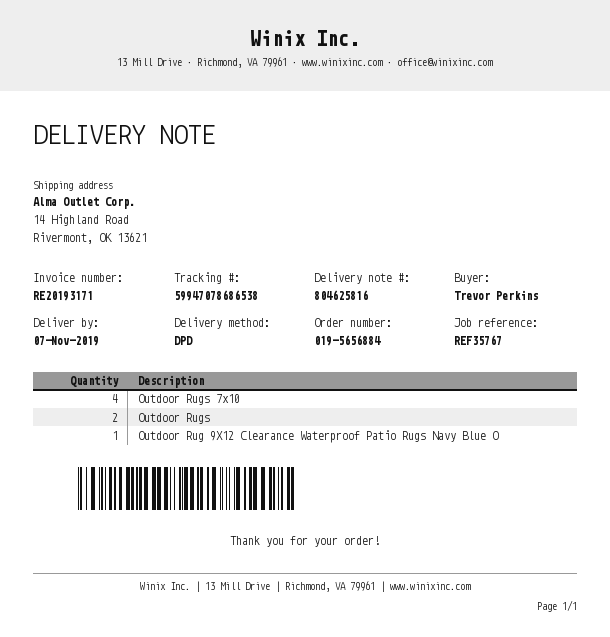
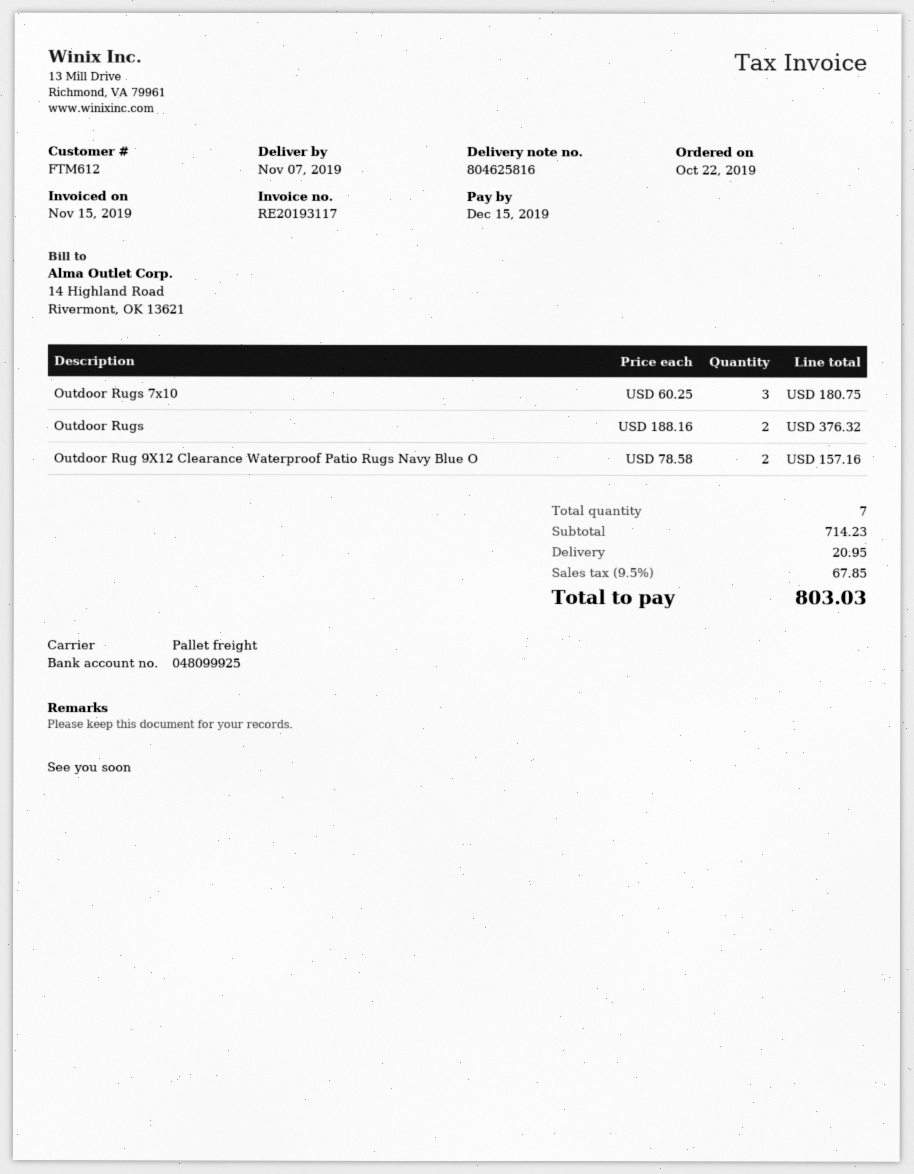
invoice number: RE20193171 -> RE20193117
shipping method: DPD -> pallet freight
Outdoor Rugs 7x10: 4 -> 3
Outdoor Rug 9X12 Clearance Waterproof Patio Rugs Navy Blue O: 1 -> 2

